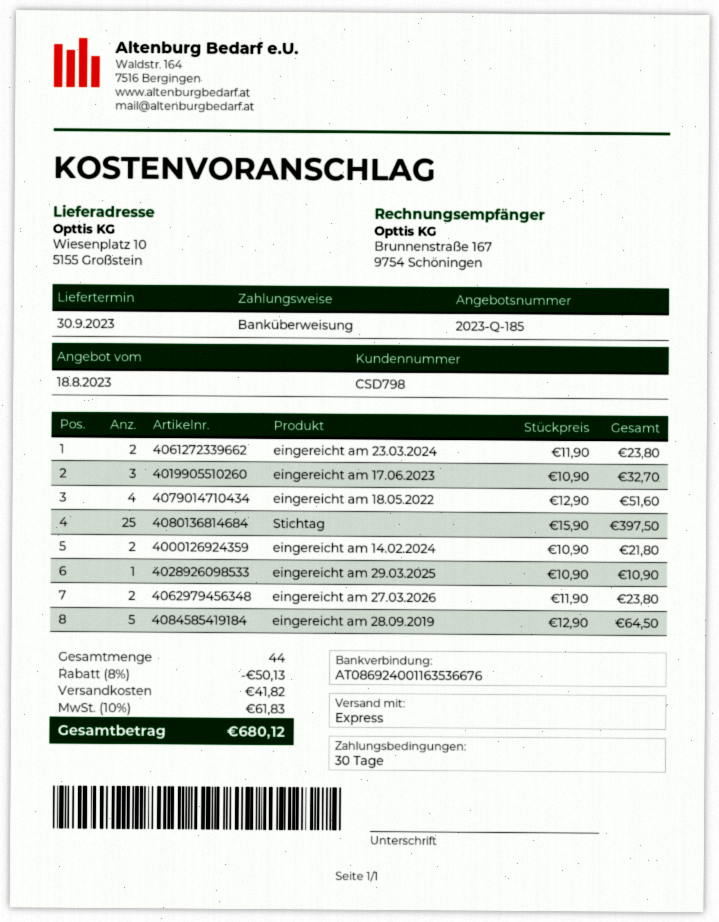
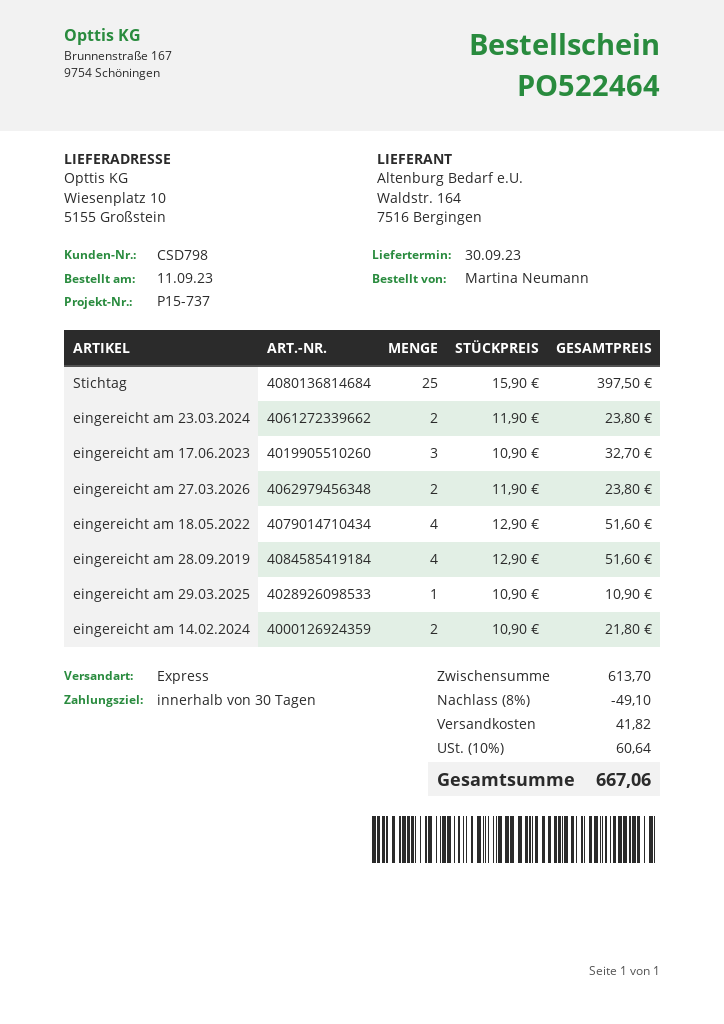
eingereicht am 28.09.2019: 5 x 12.90 = 64.50 -> 4 x 12.90 = 51.60
discount: 8% = 50.13 -> 8% = 49.10
tax: 10% = 61.83 -> 10% = 60.64
total: 680.12 -> 667.06

